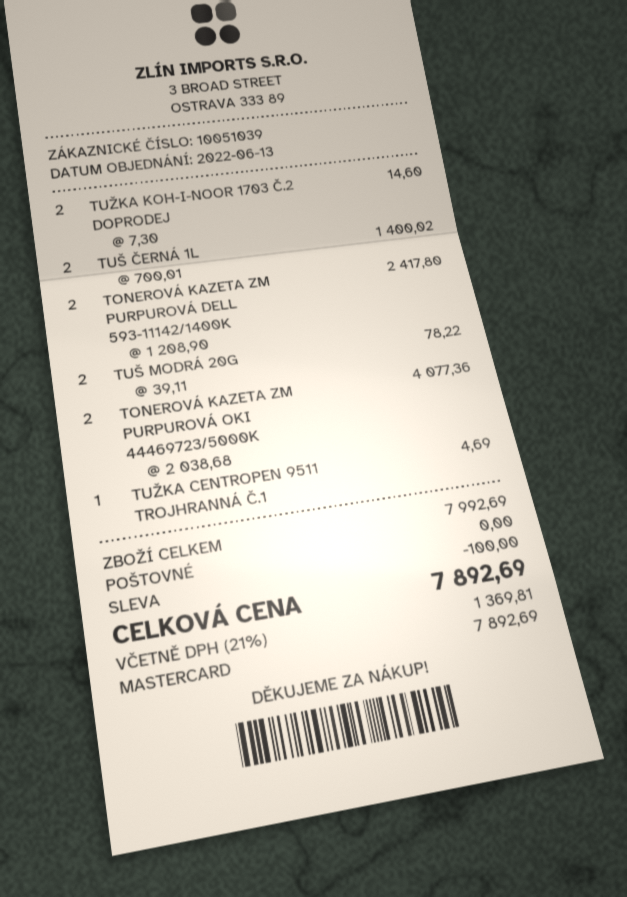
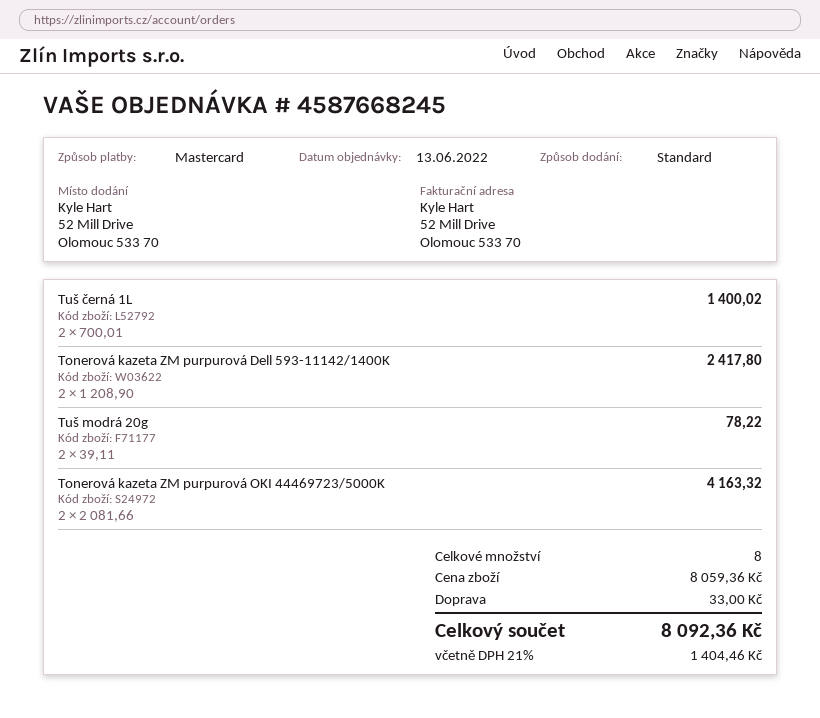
TUŽKA KOH-I-NOOR 1703 Č.2 DOPRODEJ: 2 x 7.30 = 14.60 -> none
TONEROVÁ KAZETA ZM PURPUROVÁ OKI 44469723/5000K: 2 x 2038.68 = 4077.36 -> 2 x 2081.66 = 4163.32
TUŽKA CENTROPEN 9511 TROJHRANNÁ Č.1: 1 x 4.69 = 4.69 -> none
subtotal: 7992.69 -> 8059.36
discount: 100.00 -> none
shipping: 0.00 -> 33.00
tax: 21% = 1369.81 -> 21% = 1404.46
total: 7892.69 -> 8092.36

